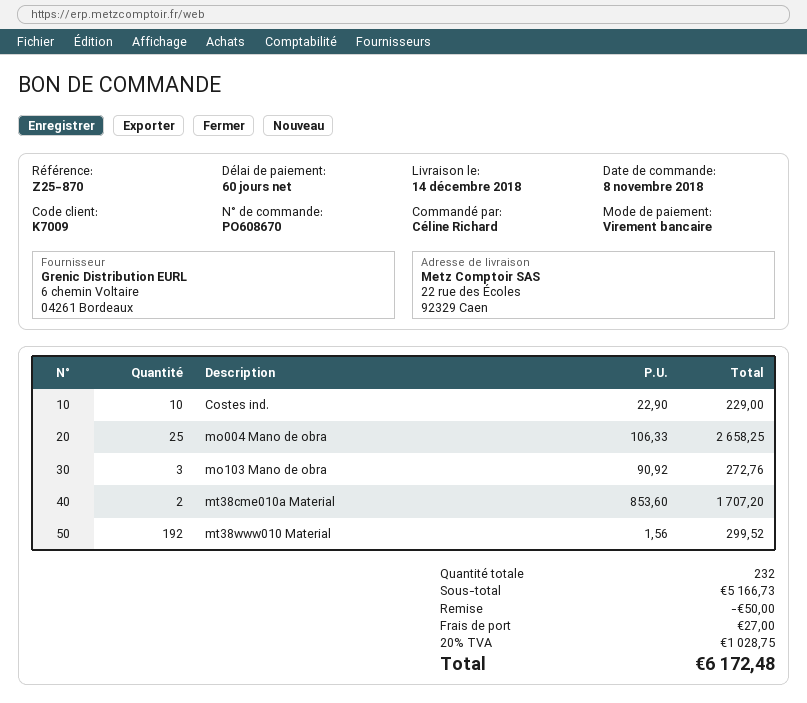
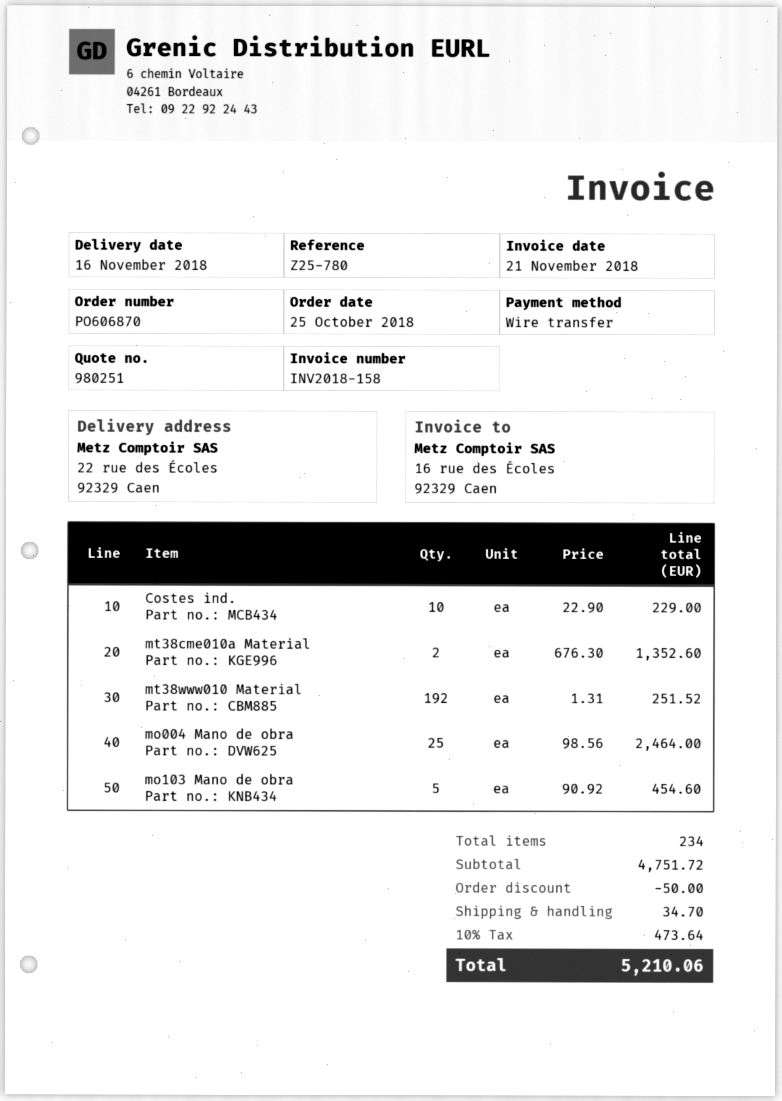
order number: PO608670 -> PO606870
order date: 2018-11-08 -> 2018-10-25
delivery date: 2018-12-14 -> 2018-11-16
reference: Z25-870 -> Z25-780
mo004 Mano de obra: 25 x 106.33 = 2658.25 -> 25 x 98.56 = 2464.00
mo103 Mano de obra: 3 x 90.92 = 272.76 -> 5 x 90.92 = 454.60
mt38cme010a Material: 2 x 853.60 = 1707.20 -> 2 x 676.30 = 1352.60
mt38www010 Material: 192 x 1.56 = 299.52 -> 192 x 1.31 = 251.52
total quantity: 232 -> 234
subtotal: 5166.73 -> 4751.72
shipping: 27.00 -> 34.70
tax: 20% = 1028.75 -> 10% = 473.64
total: 6172.48 -> 5210.06

